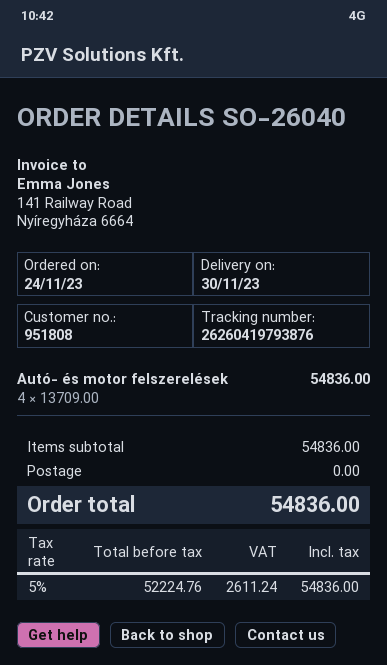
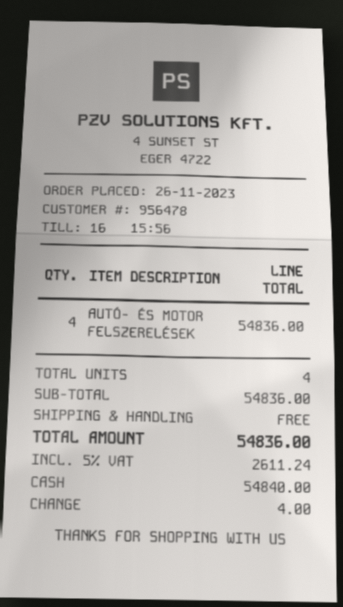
order date: 2023-11-24 -> 2023-11-26
customer number: 951808 -> 956478

